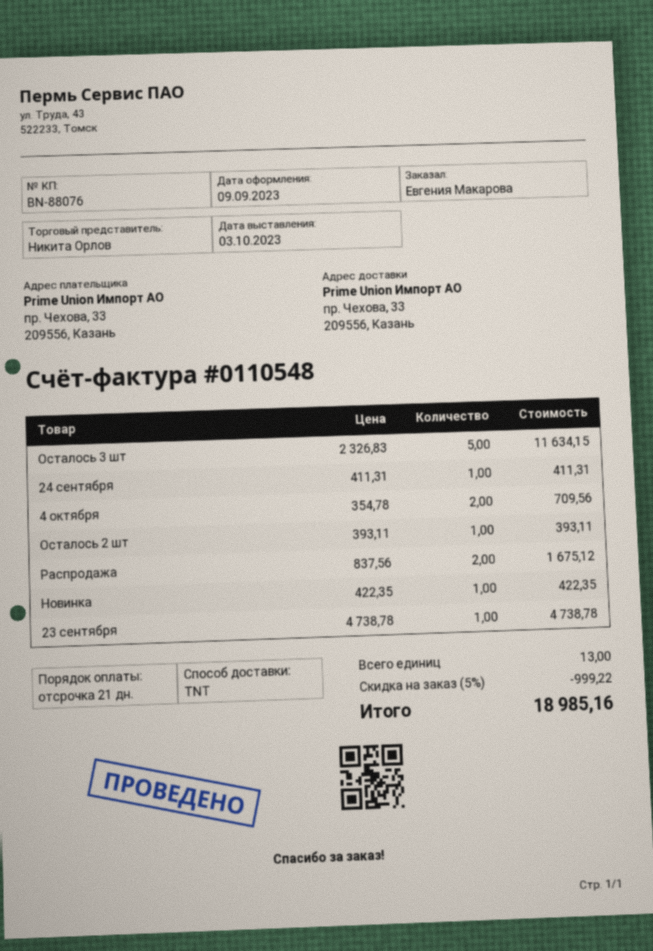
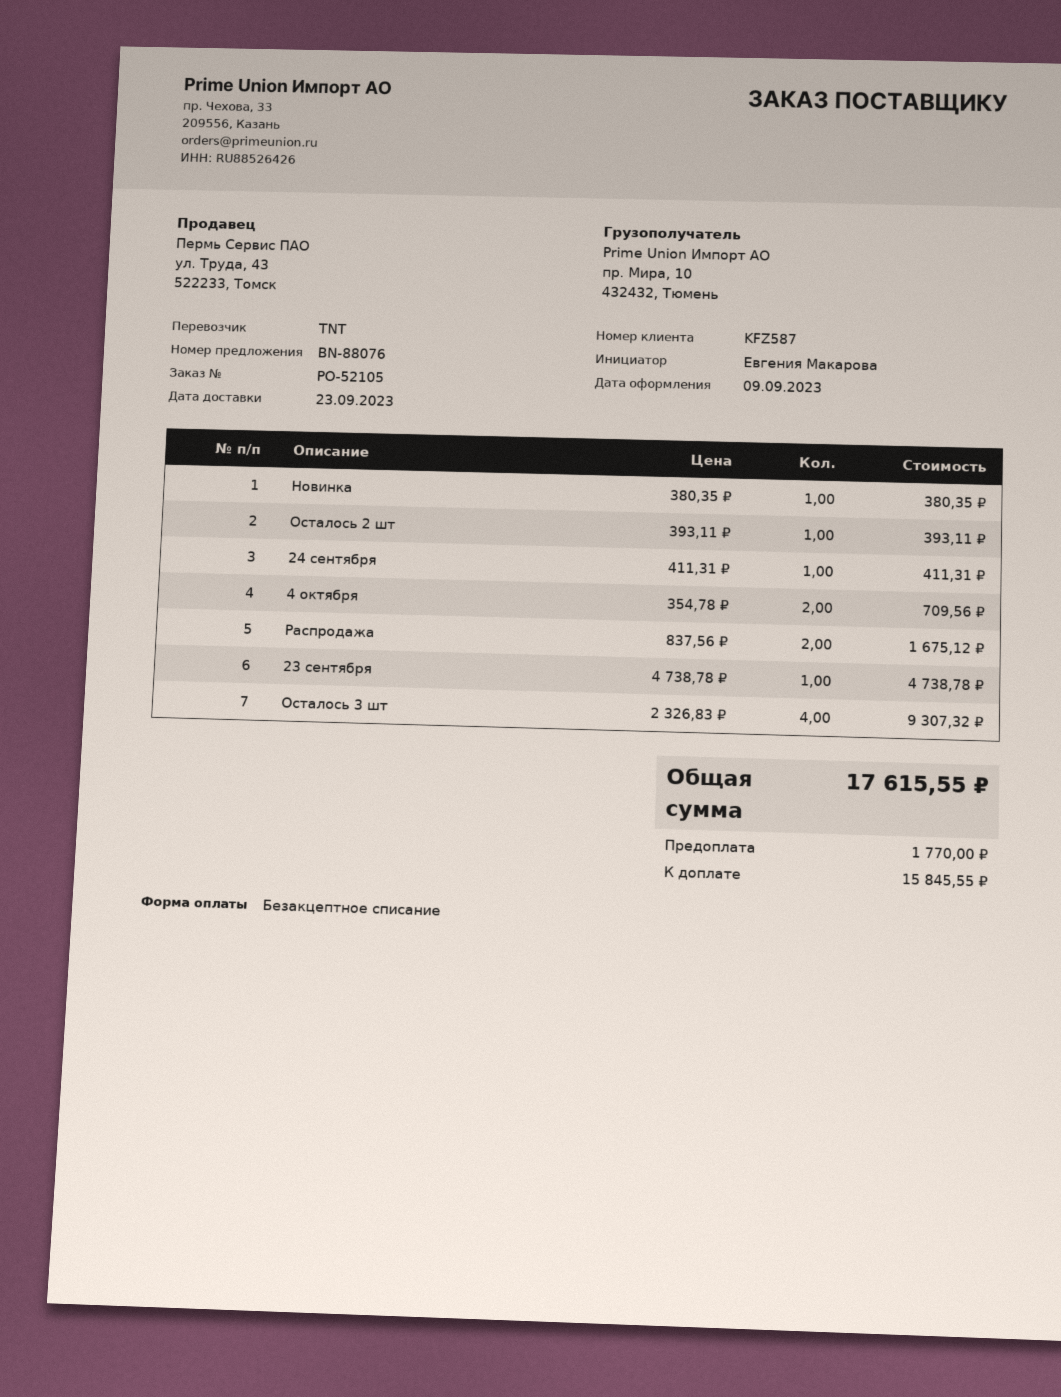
ship to: пр. Чехова, 33, 209556, Казань -> пр. Мира, 10, 432432, Тюмень
Осталось 3 шт: 5 x 2326.83 = 11634.15 -> 4 x 2326.83 = 9307.32
Новинка: 1 x 422.35 = 422.35 -> 1 x 380.35 = 380.35
discount: 5% = 999.22 -> none
total: 18985.16 -> 17615.55

